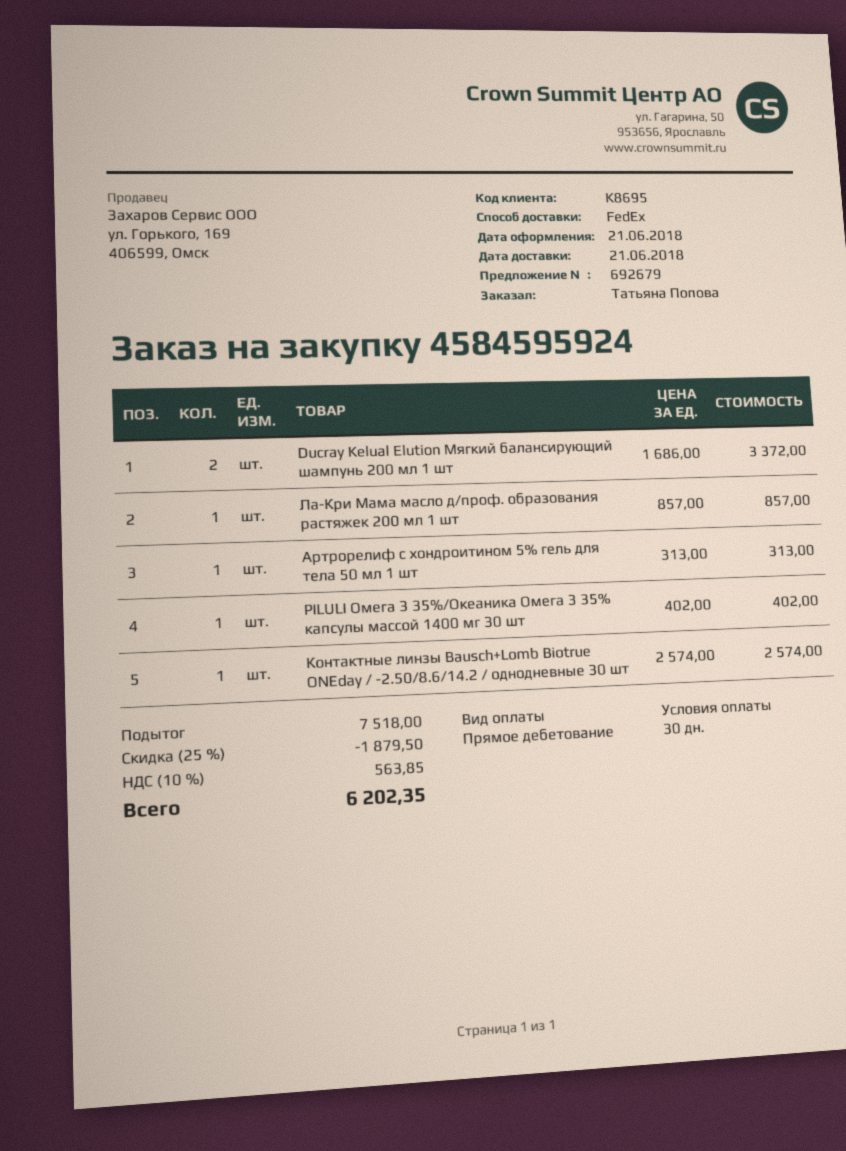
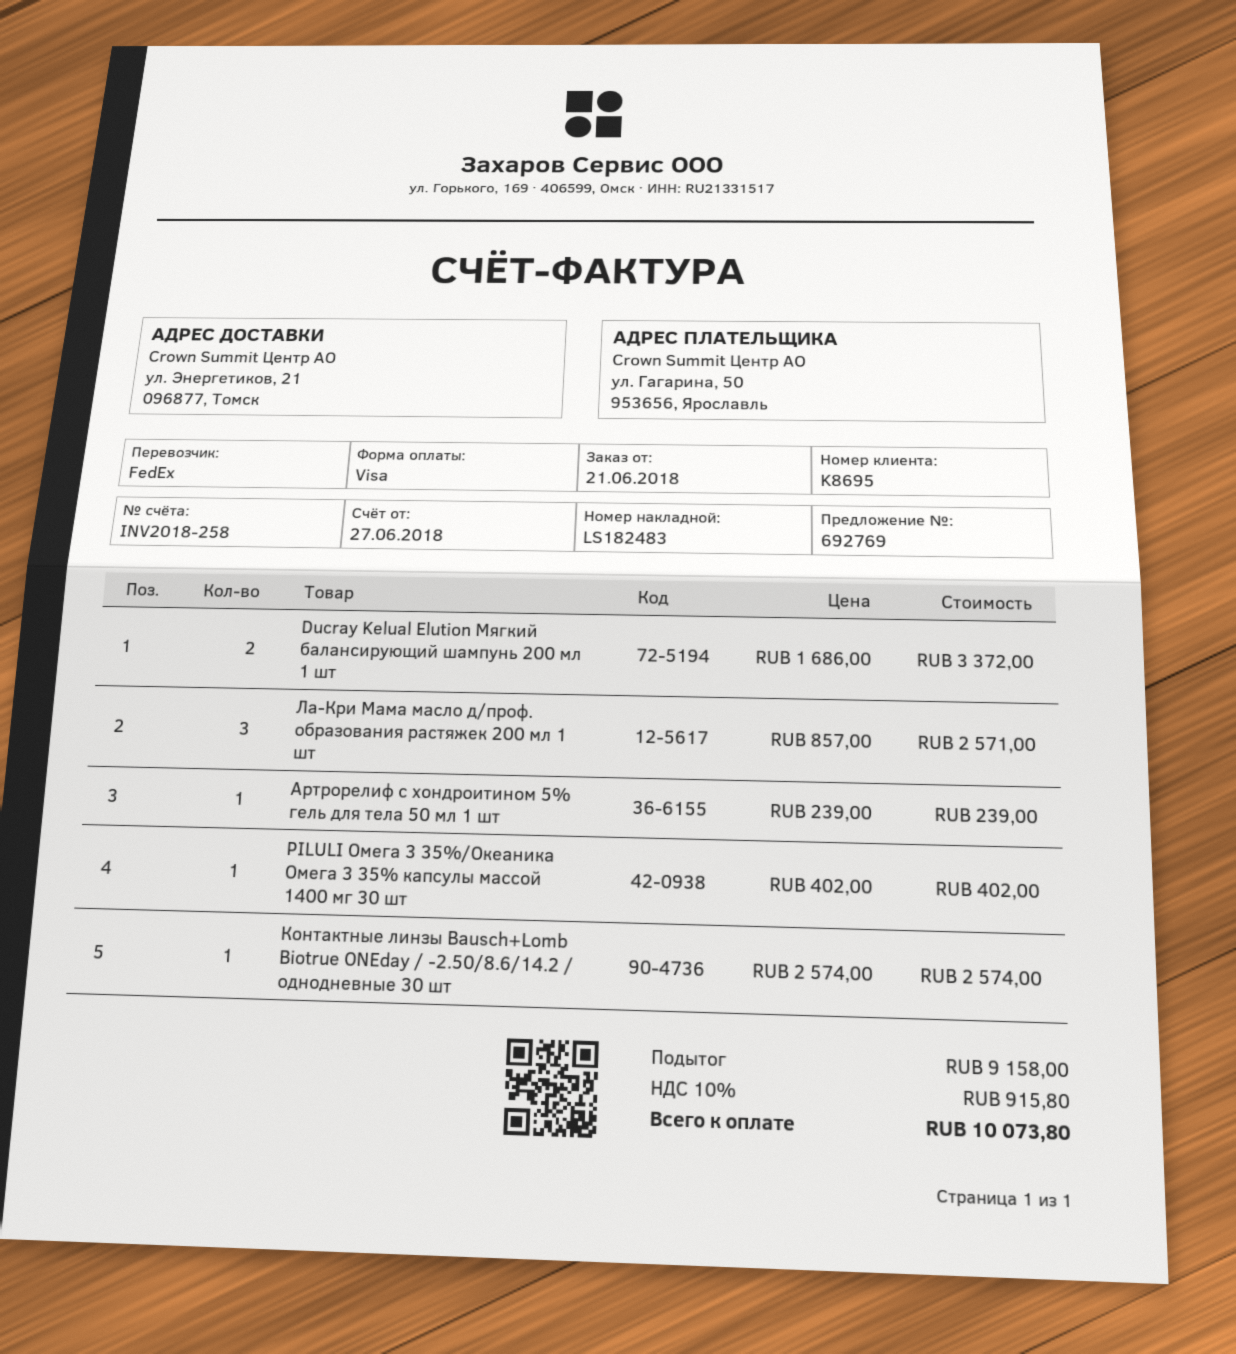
quote number: 692679 -> 692769
payment method: direct debit -> Visa
Ла-Кри Мама масло д/проф. образования растяжек 200 мл 1 шт: 1 x 857.00 = 857.00 -> 3 x 857.00 = 2571.00
Артрорелиф с хондроитином 5% гель для тела 50 мл 1 шт: 1 x 313.00 = 313.00 -> 1 x 239.00 = 239.00
subtotal: 7518.00 -> 9158.00
discount: 25% = 1879.50 -> none
tax: 10% = 563.85 -> 10% = 915.80
total: 6202.35 -> 10073.80

